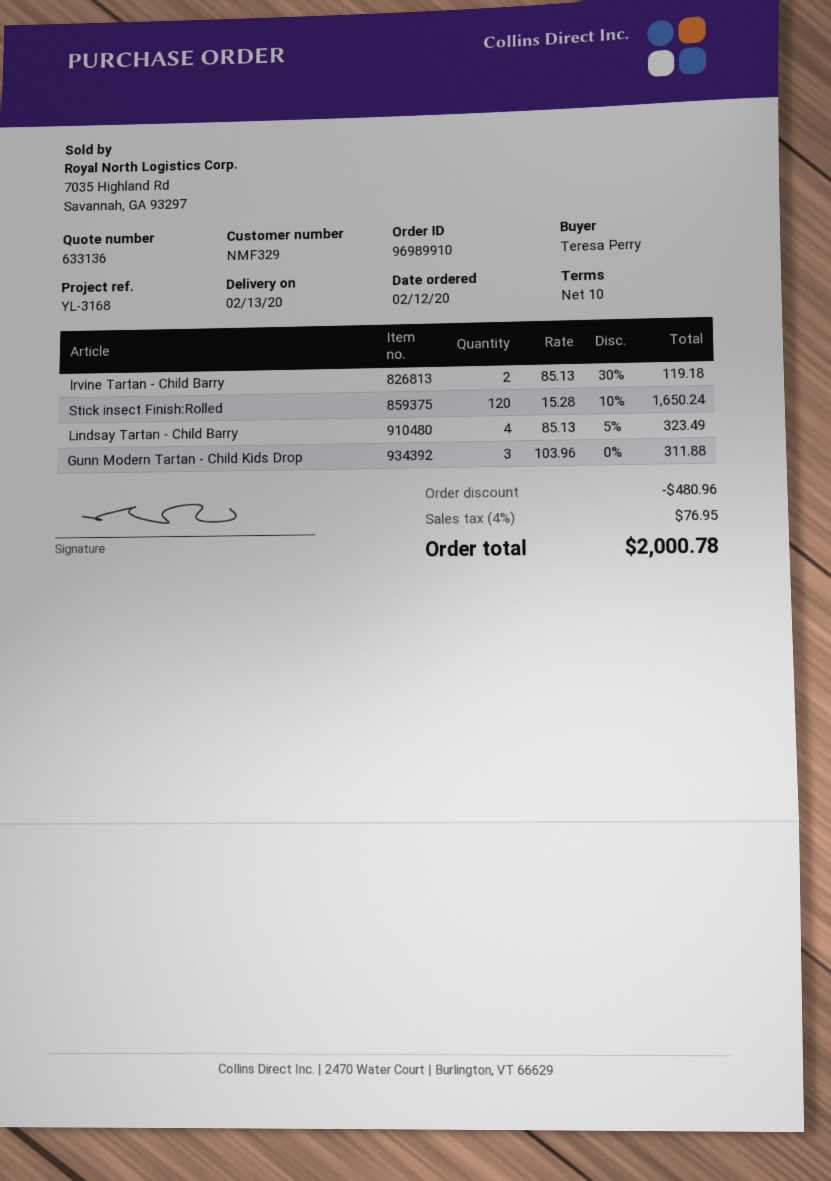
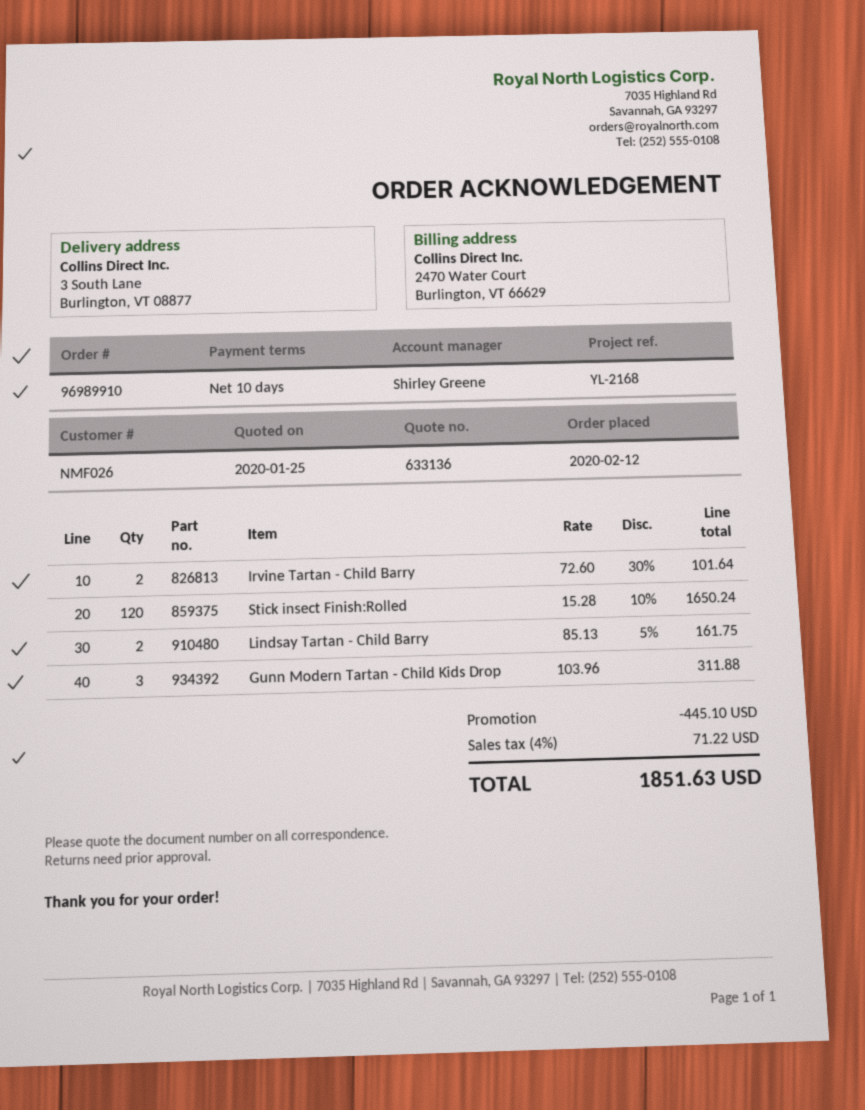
customer number: NMF329 -> NMF026
reference: YL-3168 -> YL-2168
Irvine Tartan - Child Barry: 2 x 85.13 - 30% = 119.18 -> 2 x 72.60 - 30% = 101.64
Lindsay Tartan - Child Barry: 4 x 85.13 - 5% = 323.49 -> 2 x 85.13 - 5% = 161.75
discount: 480.96 -> 445.10
tax: 4% = 76.95 -> 4% = 71.22
total: 2000.78 -> 1851.63

